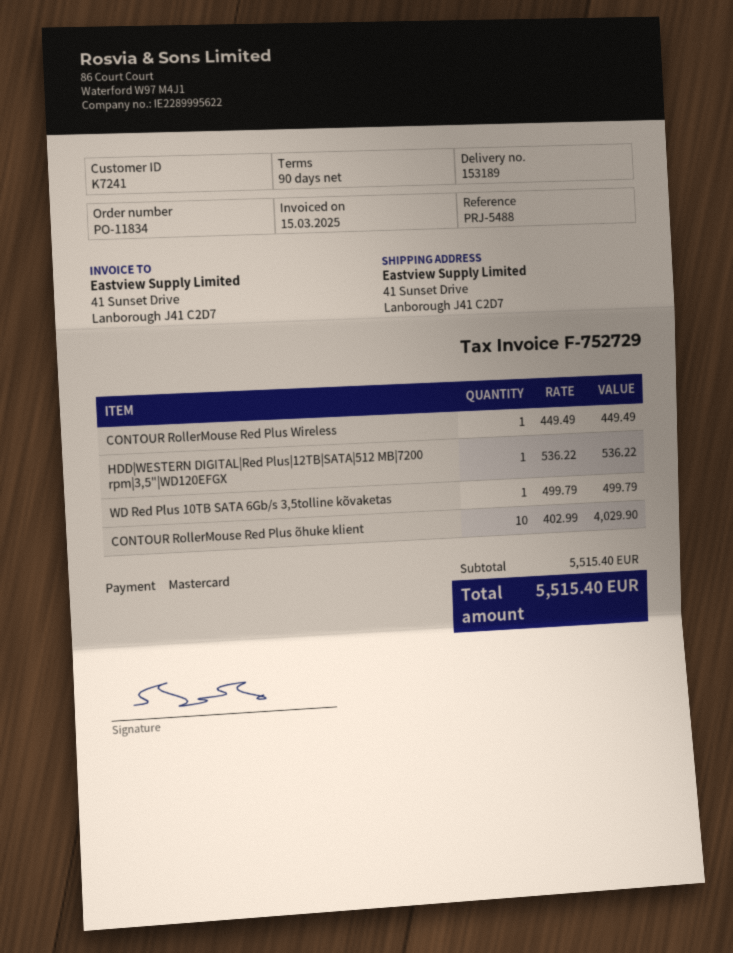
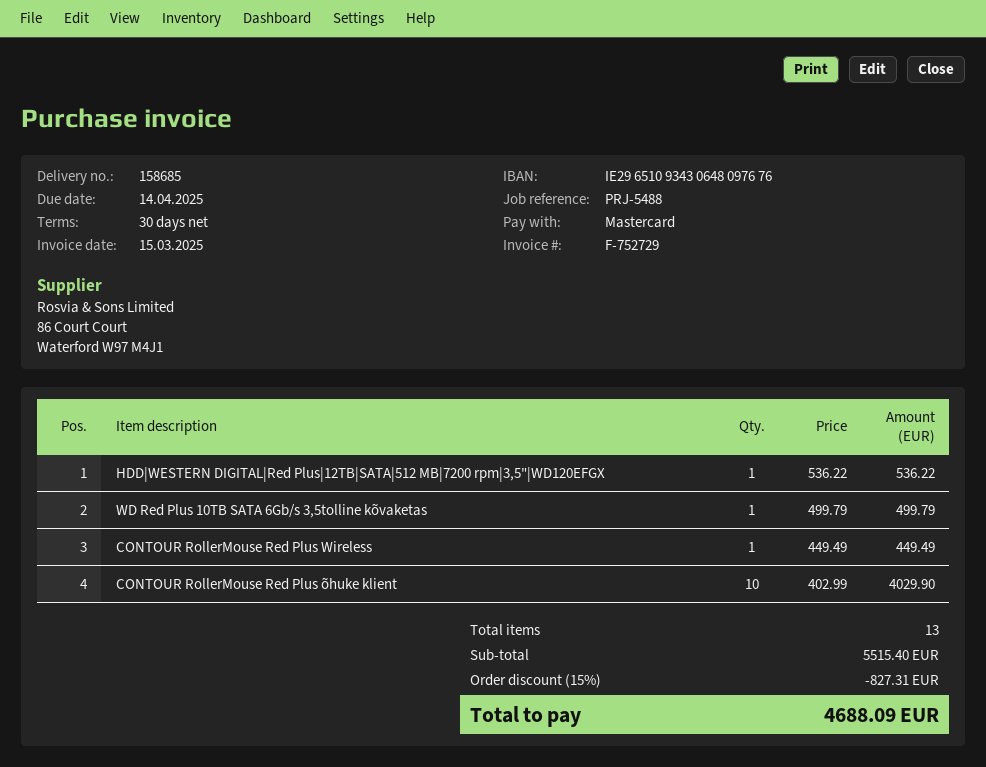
delivery note number: 153189 -> 158685
payment terms: 90 days -> 30 days
discount: none -> 15% = 827.31
total: 5515.40 -> 4688.09

